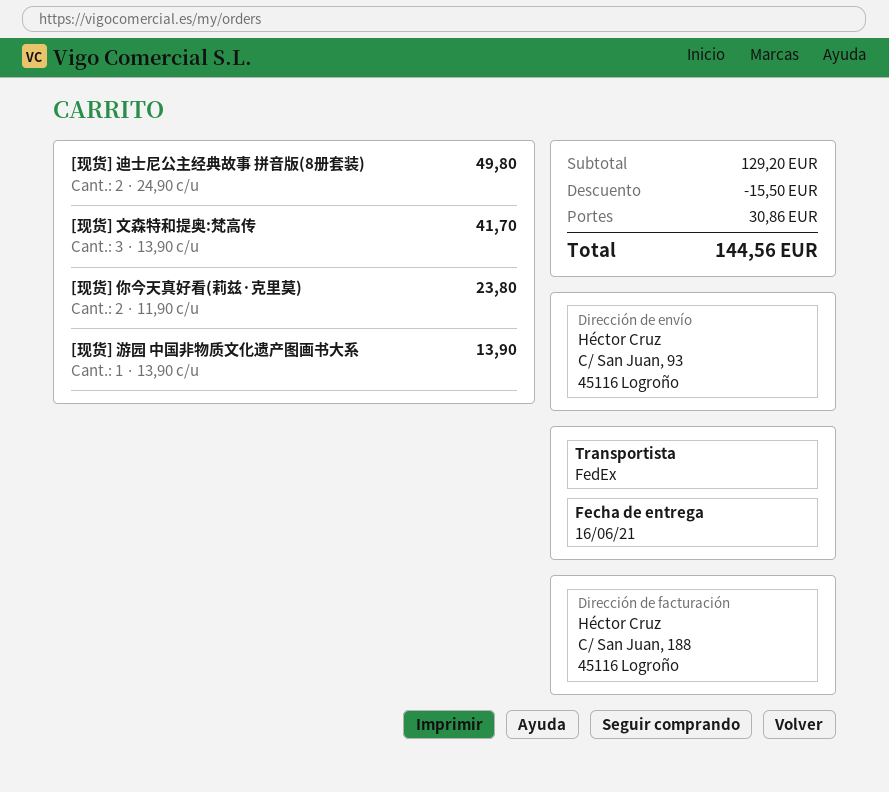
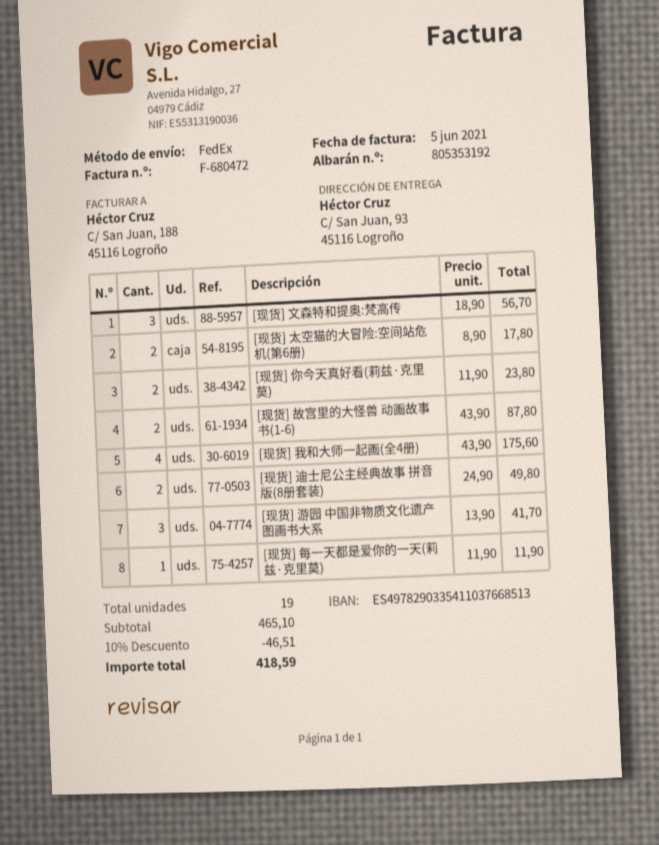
[现货] 文森特和提奥:梵高传: 3 x 13.90 = 41.70 -> 3 x 18.90 = 56.70
[现货] 游园 中国非物质文化遗产图画书大系: 1 x 13.90 = 13.90 -> 3 x 13.90 = 41.70
[现货] 太空猫的大冒险:空间站危机(第6册): none -> 2 x 8.90 = 17.80
[现货] 故宫里的大怪兽 动画故事书(1-6): none -> 2 x 43.90 = 87.80
[现货] 我和大师一起画(全4册): none -> 4 x 43.90 = 175.60
[现货] 每一天都是爱你的一天(莉兹·克里莫): none -> 1 x 11.90 = 11.90
subtotal: 129.20 -> 465.10
discount: 15.50 -> 46.51
shipping: 30.86 -> none
total: 144.56 -> 418.59

